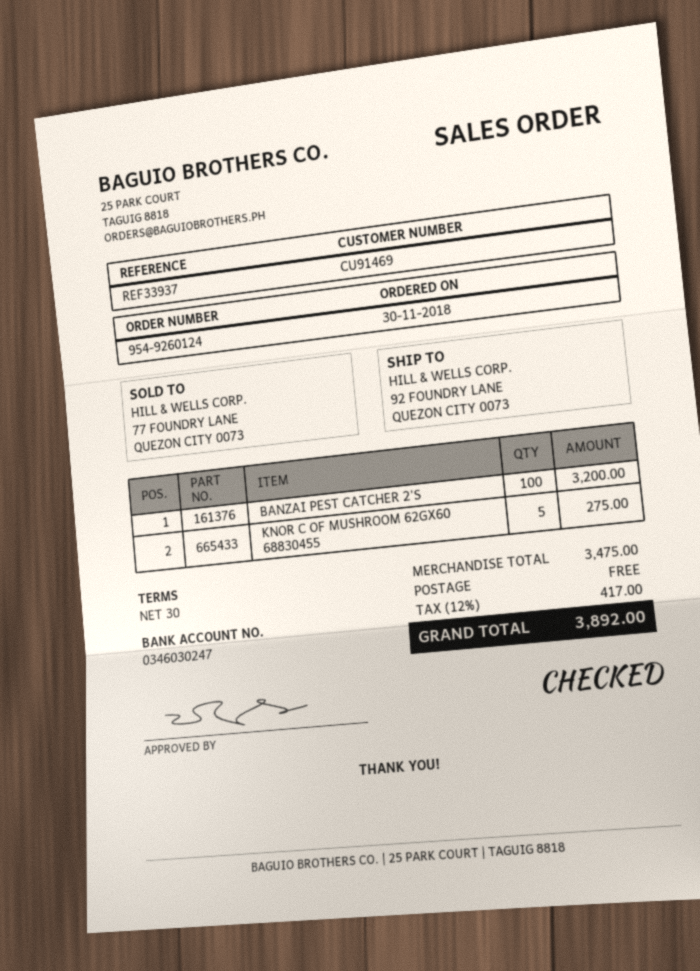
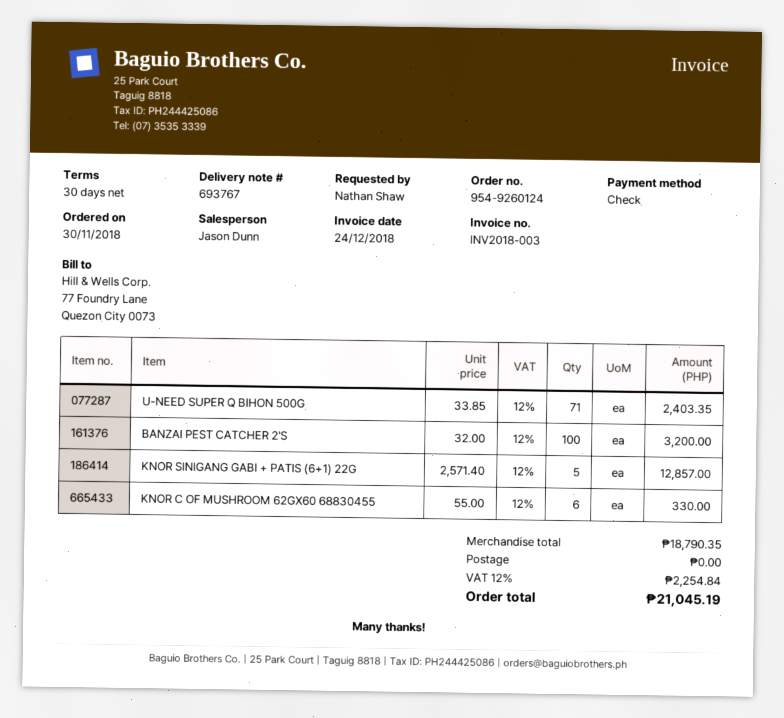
KNOR C OF MUSHROOM 62GX60 68830455: 5 for 275.00 -> 6 for 330.00
U-NEED SUPER Q BIHON 500G: none -> 71 for 2403.35
KNOR SINIGANG GABI + PATIS (6+1) 22G: none -> 5 for 12857.00
subtotal: 3475.00 -> 18790.35
tax: 12% = 417.00 -> 12% = 2254.84
total: 3892.00 -> 21045.19

